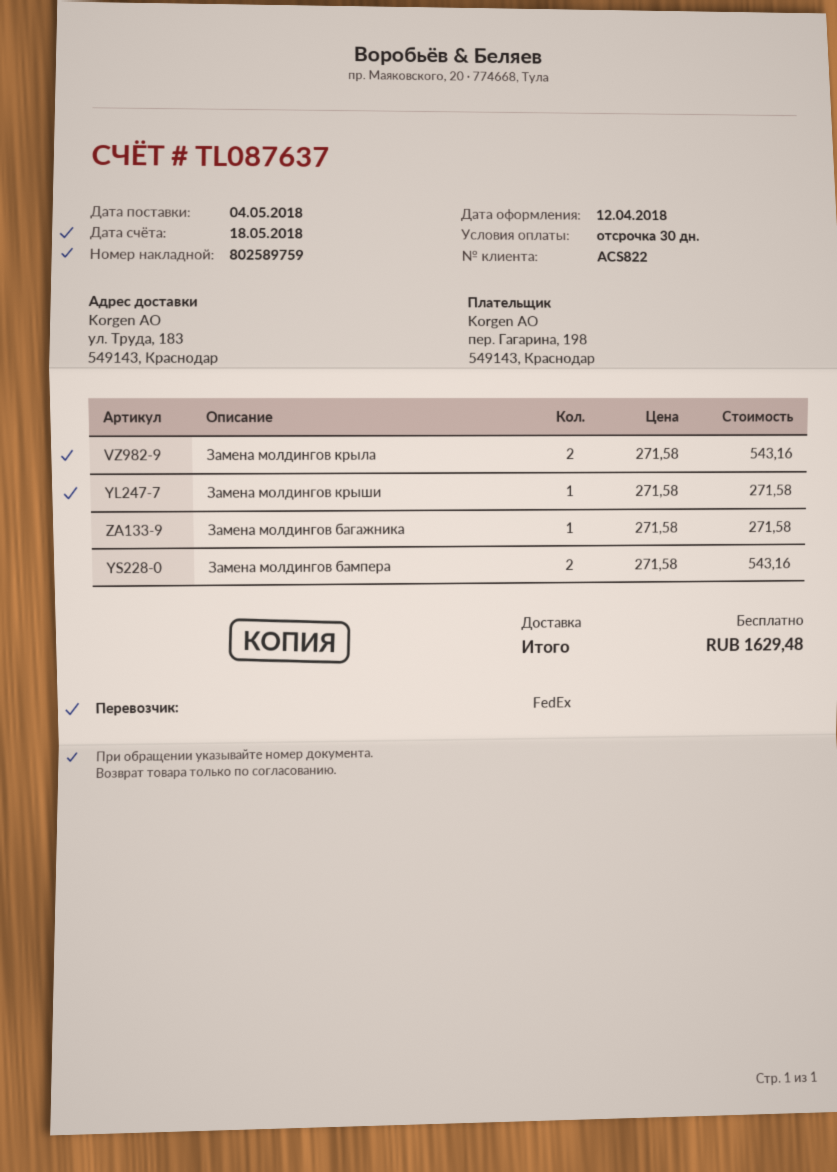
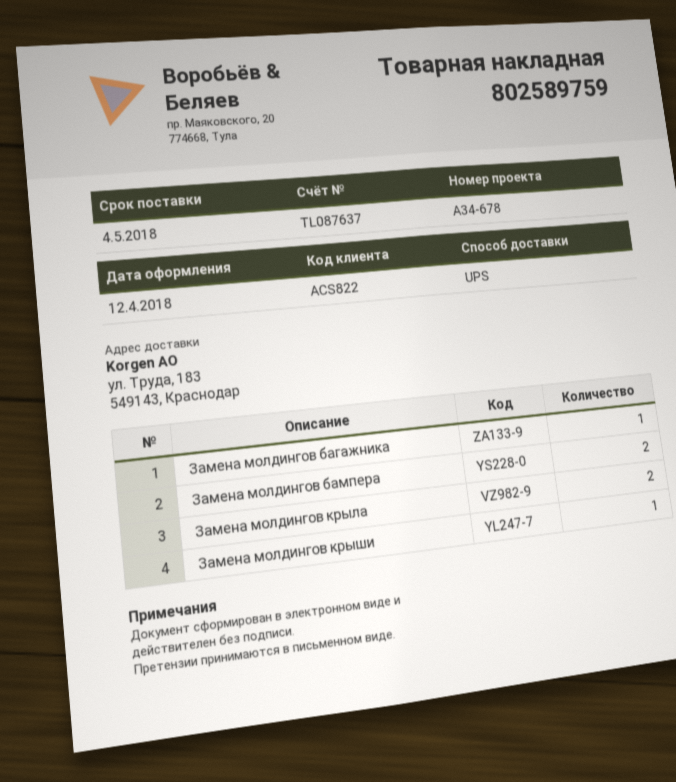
shipping method: FedEx -> UPS

